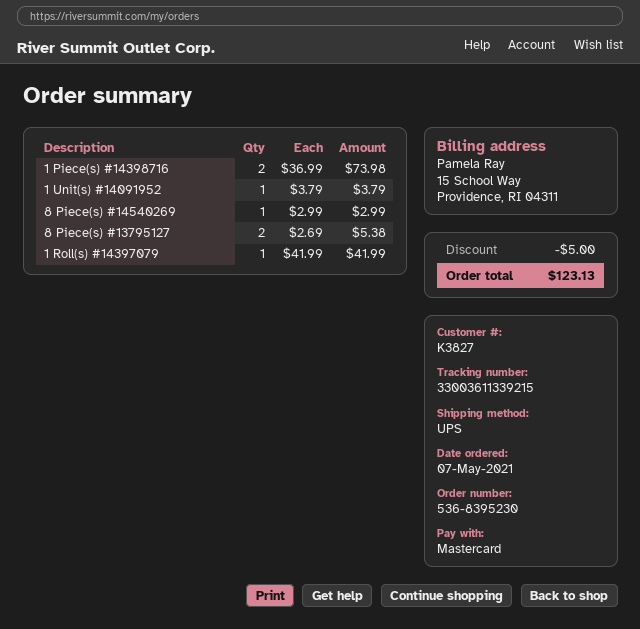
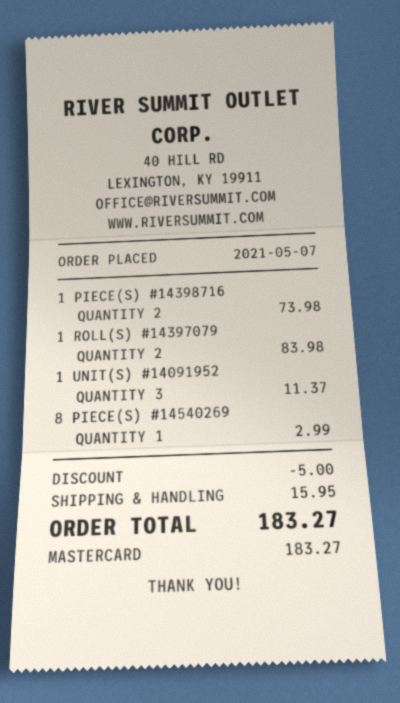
1 Unit(s) #14091952: 1 for 3.79 -> 3 for 11.37
8 Piece(s) #13795127: 2 for 5.38 -> none
1 Roll(s) #14397079: 1 for 41.99 -> 2 for 83.98
shipping: none -> 15.95
total: 123.13 -> 183.27

